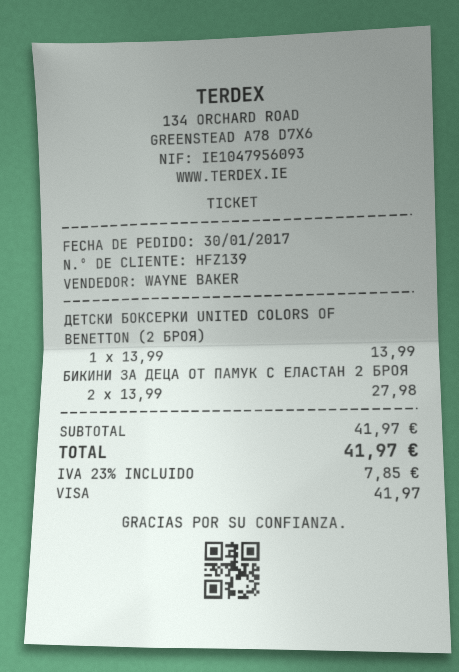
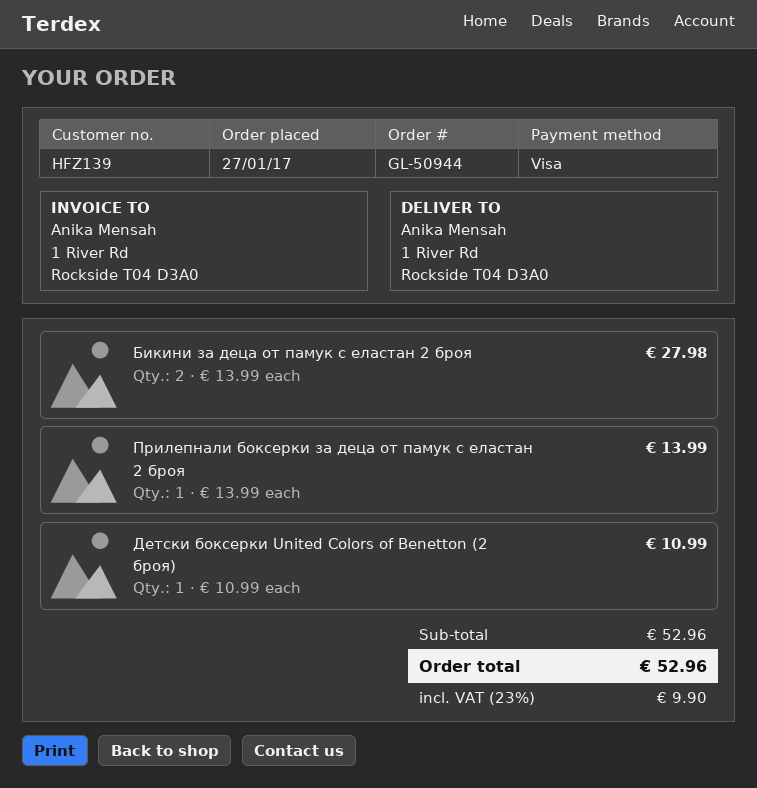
order date: 2017-01-30 -> 2017-01-27
ДЕТСКИ БОКСЕРКИ UNITED COLORS OF BENETTON (2 БРОЯ): 1 x 13.99 = 13.99 -> 1 x 10.99 = 10.99
Прилепнали боксерки за деца от памук с еластан 2 броя: none -> 1 x 13.99 = 13.99
subtotal: 41.97 -> 52.96
tax: 23% = 7.85 -> 23% = 9.90
total: 41.97 -> 52.96

